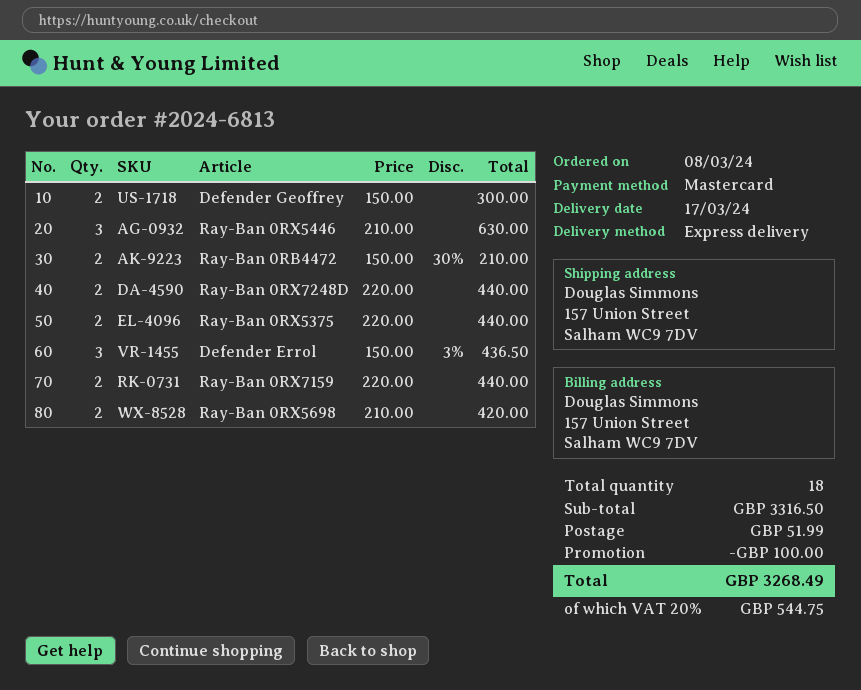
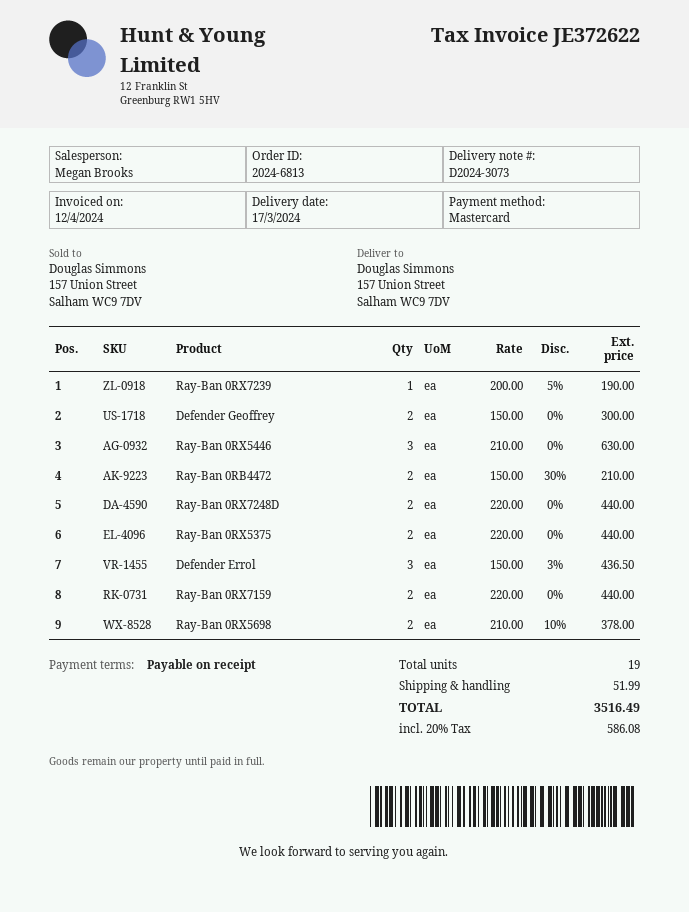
Ray-Ban 0RX5698: 2 x 210.00 = 420.00 -> 2 x 210.00 - 10% = 378.00
Ray-Ban 0RX7239: none -> 1 x 200.00 - 5% = 190.00
total quantity: 18 -> 19
discount: 100.00 -> none
tax: 20% = 544.75 -> 20% = 586.08
total: 3268.49 -> 3516.49

